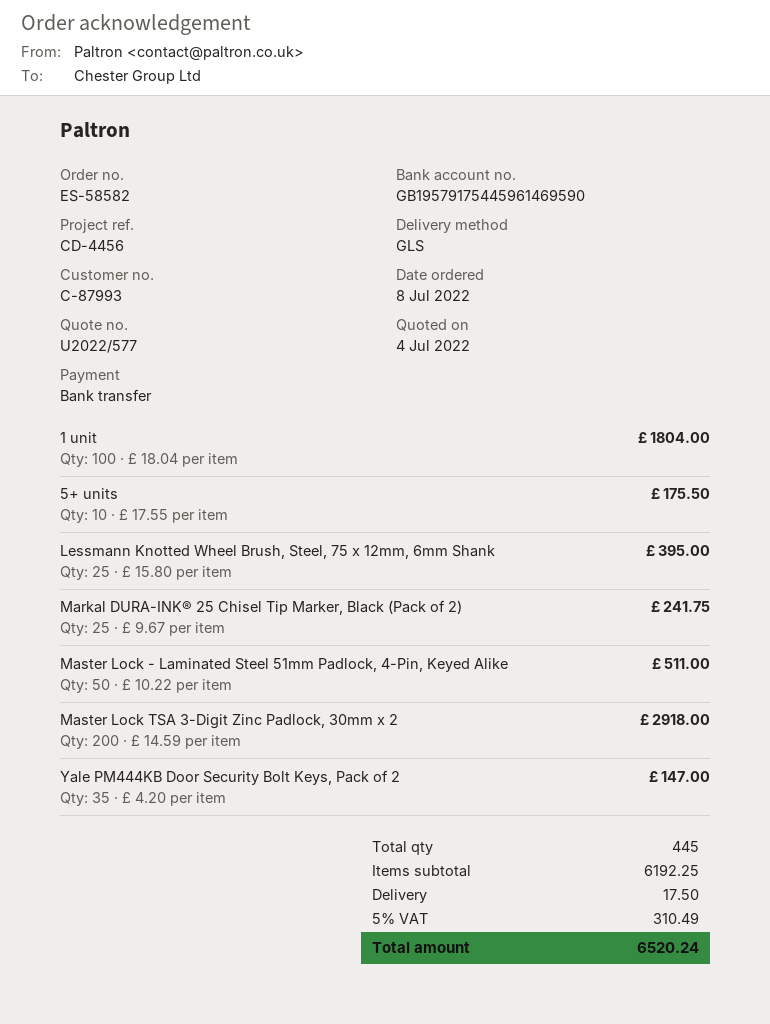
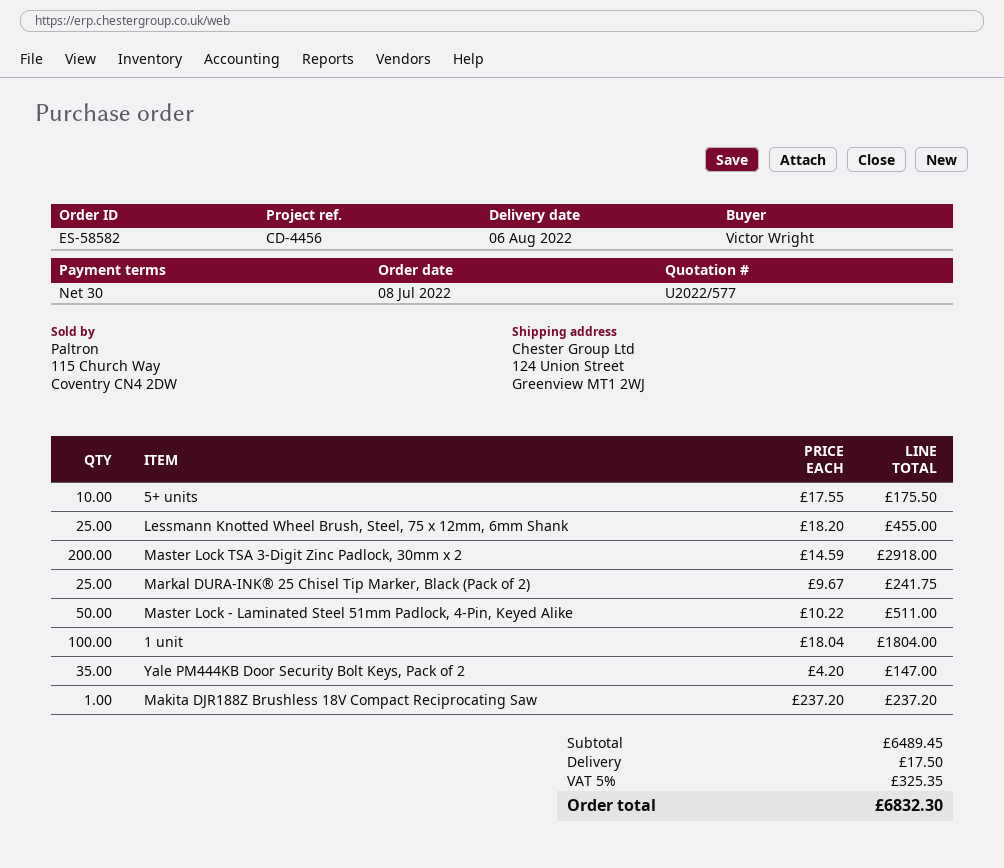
Lessmann Knotted Wheel Brush, Steel, 75 x 12mm, 6mm Shank: 25 x 15.80 = 395.00 -> 25 x 18.20 = 455.00
Makita DJR188Z Brushless 18V Compact Reciprocating Saw: none -> 1 x 237.20 = 237.20
subtotal: 6192.25 -> 6489.45
tax: 5% = 310.49 -> 5% = 325.35
total: 6520.24 -> 6832.30

